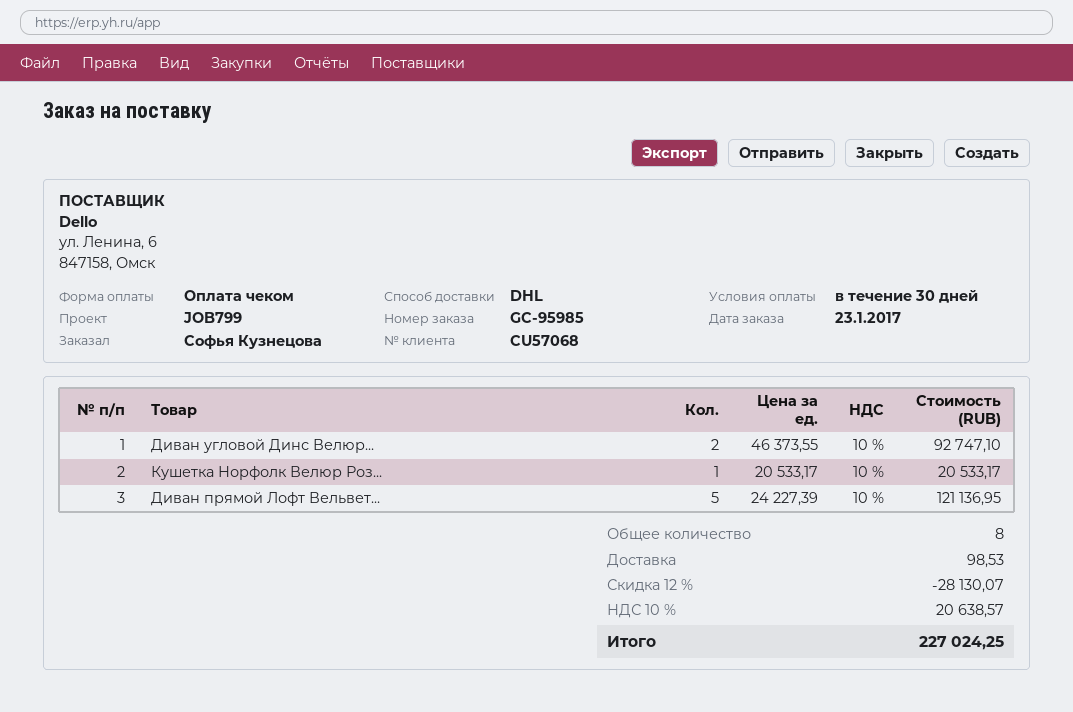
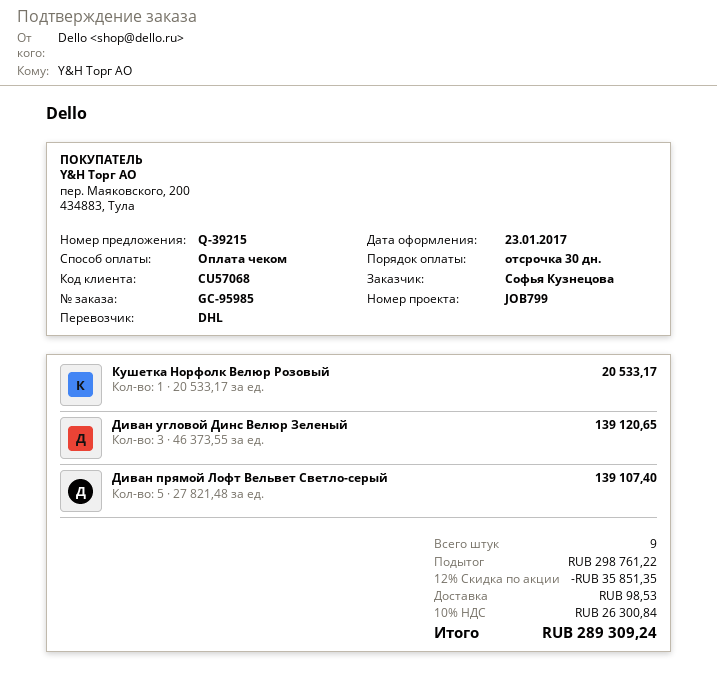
Диван угловой Динс Велюр...: 2 x 46373.55 = 92747.10 -> 3 x 46373.55 = 139120.65
Диван прямой Лофт Вельвет...: 5 x 24227.39 = 121136.95 -> 5 x 27821.48 = 139107.40
total quantity: 8 -> 9
discount: 12% = 28130.07 -> 12% = 35851.35
tax: 10% = 20638.57 -> 10% = 26300.84
total: 227024.25 -> 289309.24

